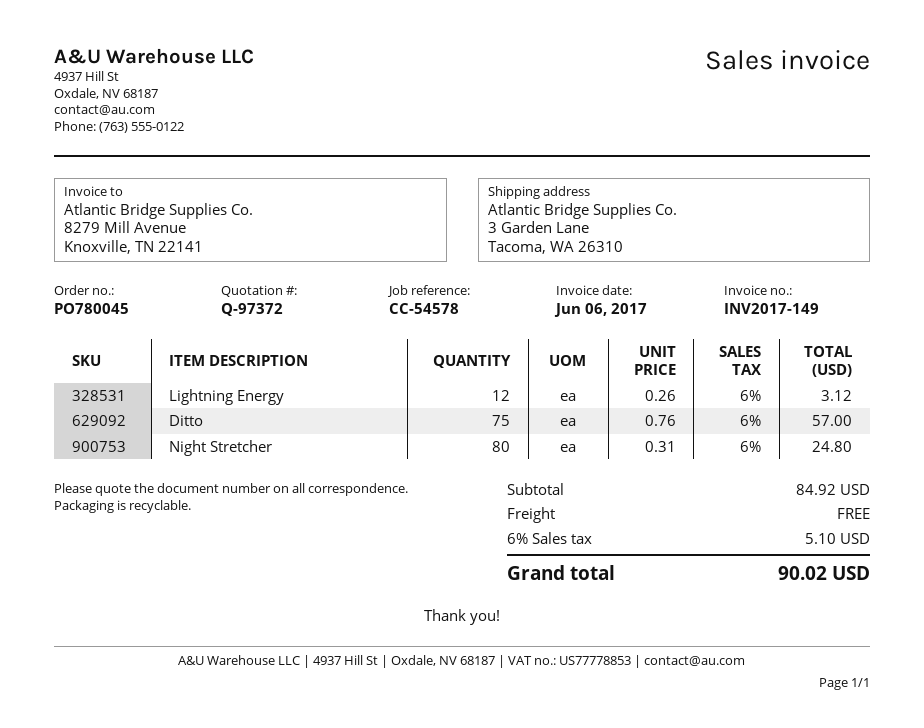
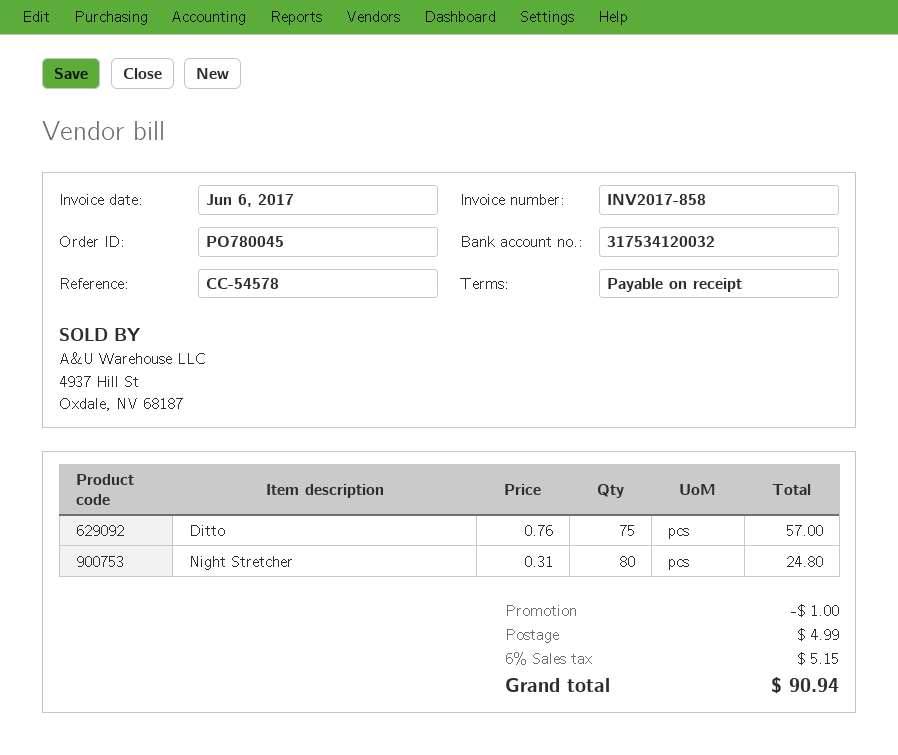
invoice number: INV2017-149 -> INV2017-858
Lightning Energy: 12 x 0.26 = 3.12 -> none
discount: none -> 1.00
shipping: 0.00 -> 4.99
tax: 6% = 5.10 -> 6% = 5.15
total: 90.02 -> 90.94

